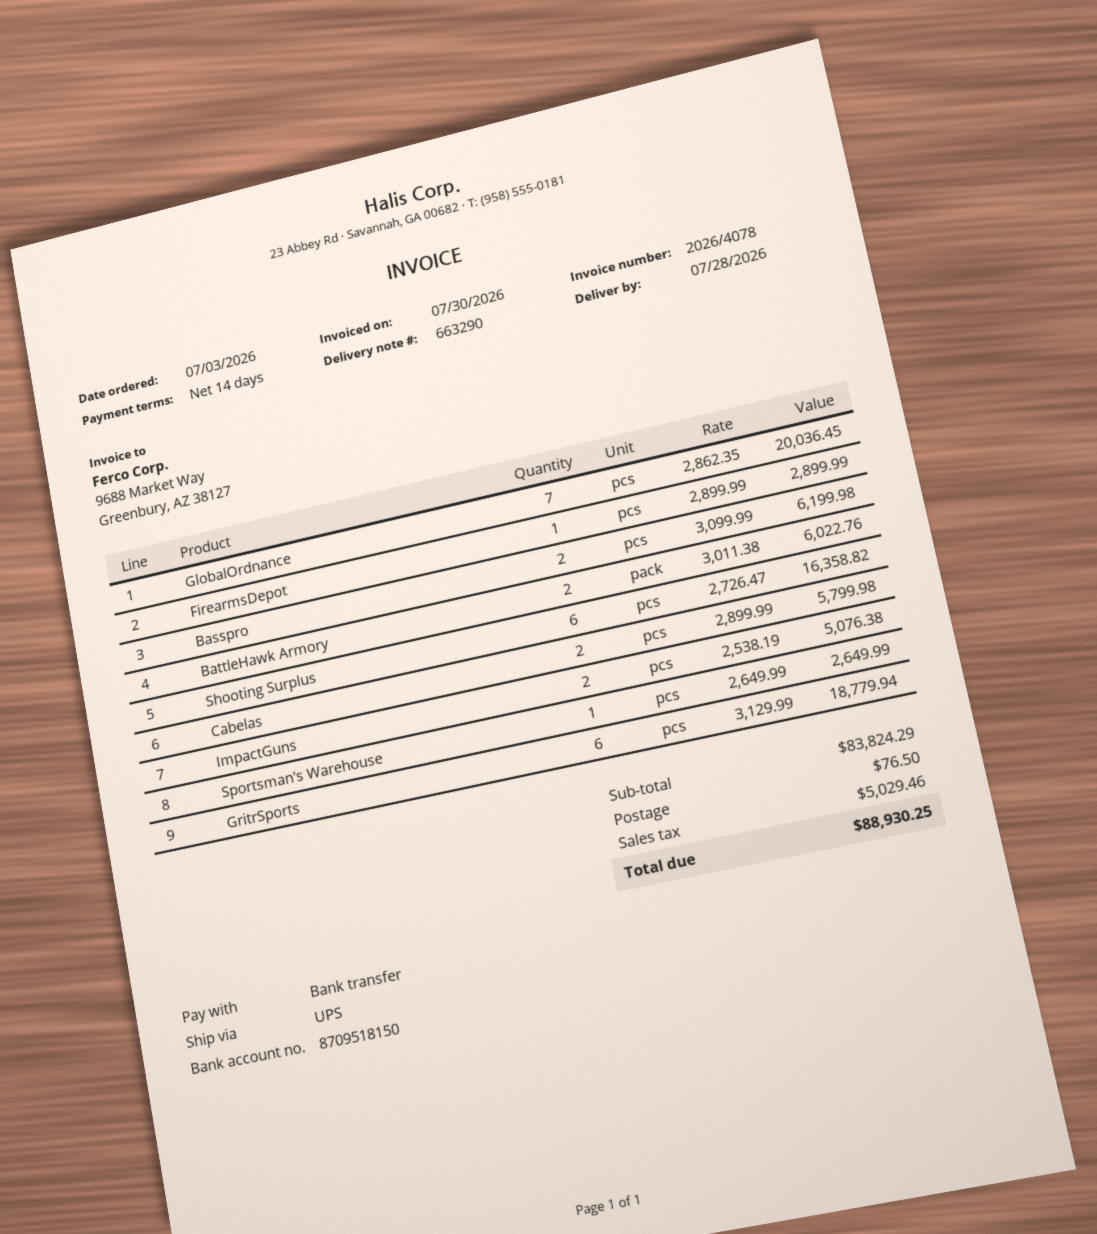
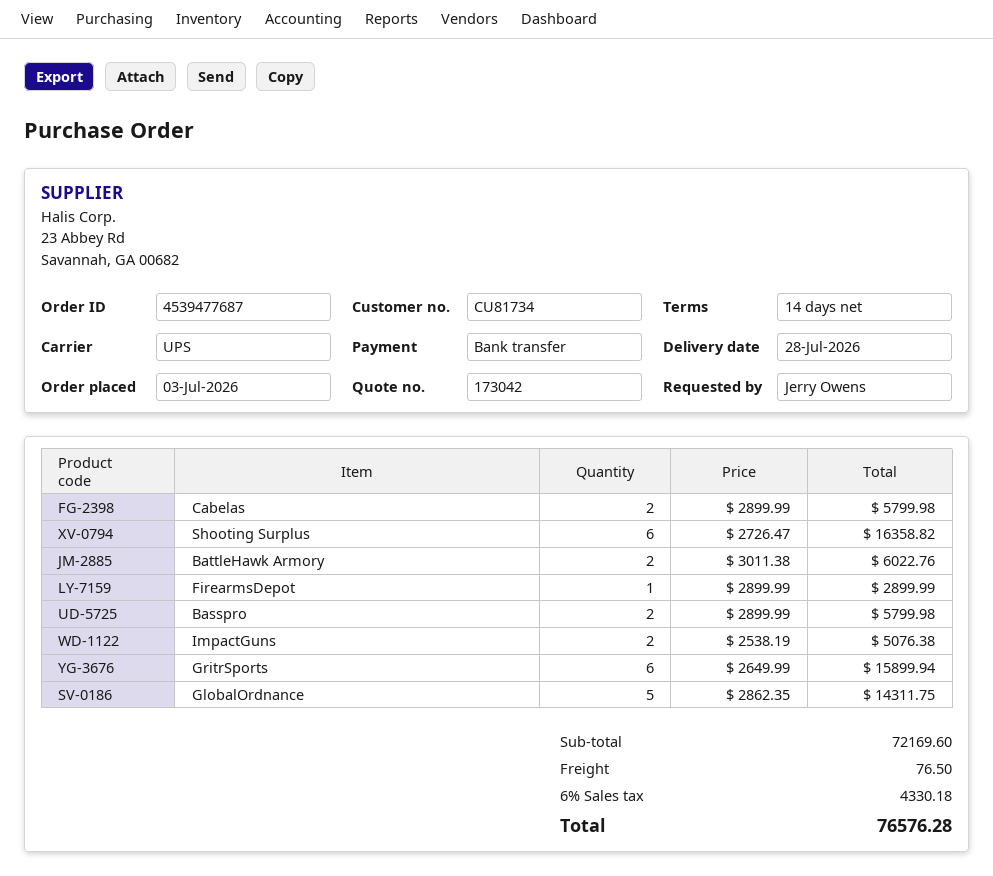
GlobalOrdnance: 7 x 2862.35 = 20036.45 -> 5 x 2862.35 = 14311.75
Basspro: 2 x 3099.99 = 6199.98 -> 2 x 2899.99 = 5799.98
Sportsman's Warehouse: 1 x 2649.99 = 2649.99 -> none
GritrSports: 6 x 3129.99 = 18779.94 -> 6 x 2649.99 = 15899.94
subtotal: 83824.29 -> 72169.60
tax: 5029.46 -> 4330.18
total: 88930.25 -> 76576.28

